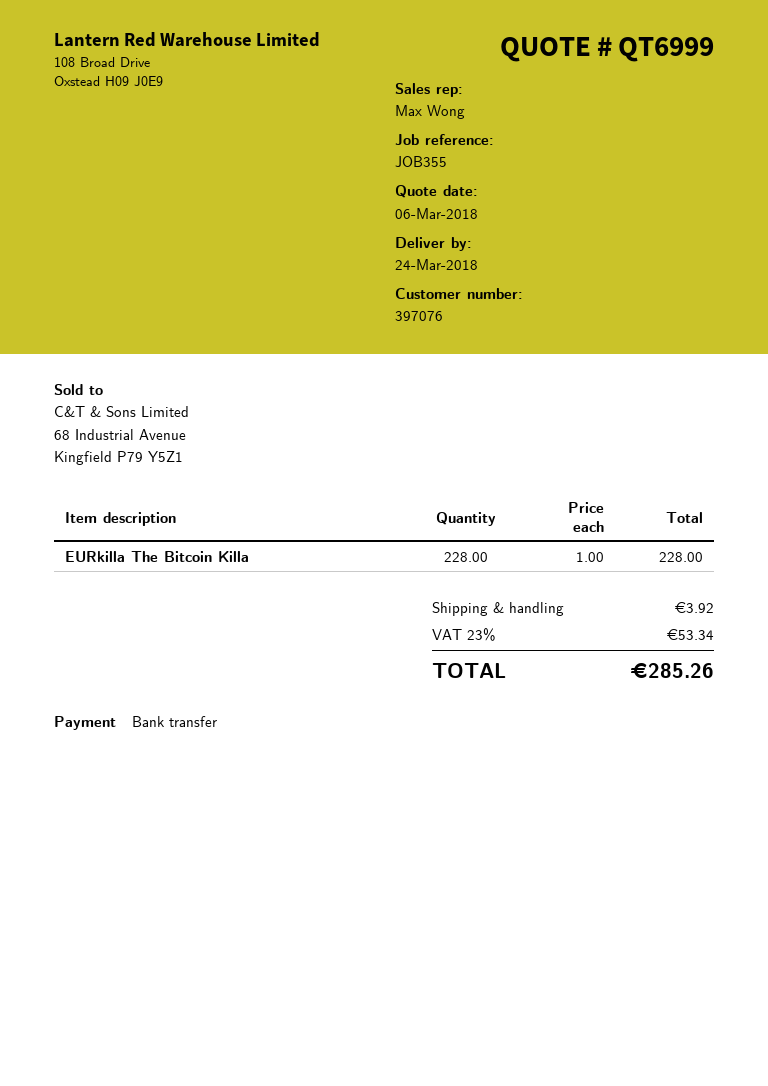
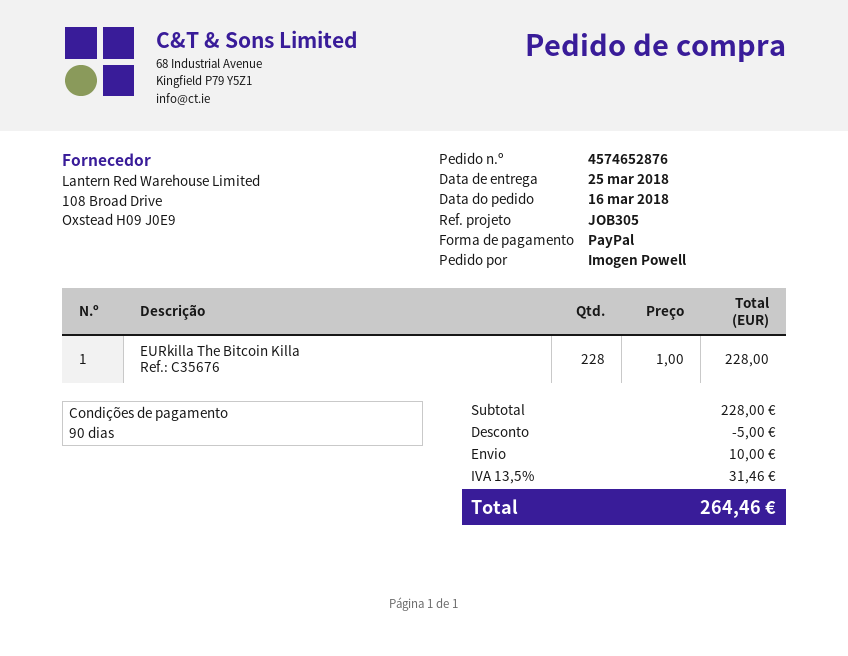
delivery date: 2018-03-24 -> 2018-03-25
reference: JOB355 -> JOB305
payment method: bank transfer -> PayPal
discount: none -> 5.00
shipping: 3.92 -> 10.00
tax: 23% = 53.34 -> 13.5% = 31.46
total: 285.26 -> 264.46

